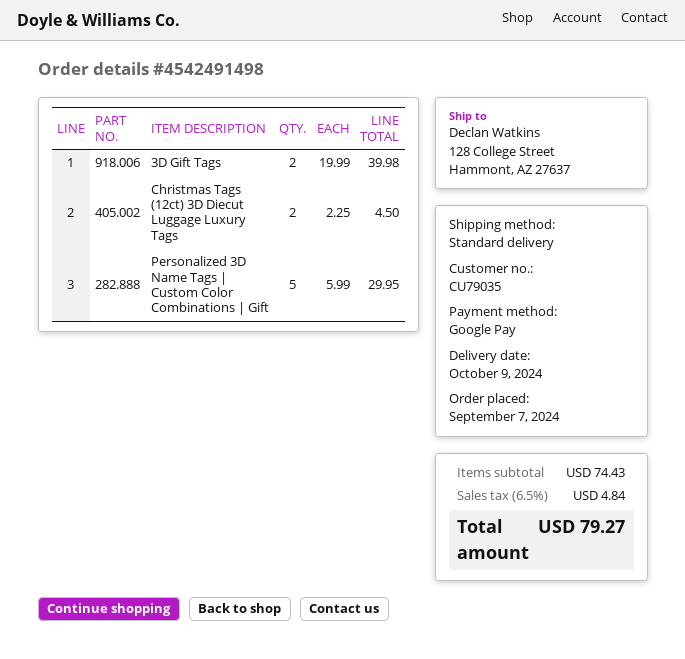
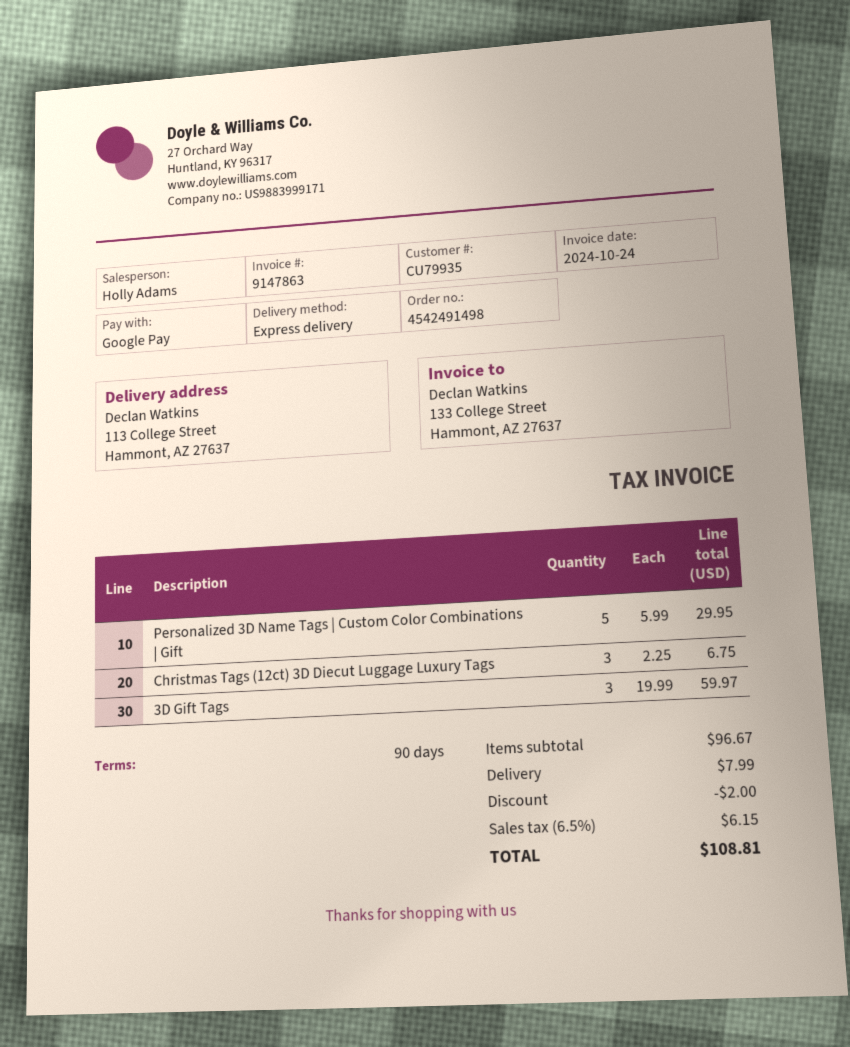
customer number: CU79035 -> CU79935
shipping method: standard -> express
ship to: 128 College Street, Hammont, AZ 27637 -> 113 College Street, Hammont, AZ 27637
3D Gift Tags: 2 x 19.99 = 39.98 -> 3 x 19.99 = 59.97
Christmas Tags (12ct) 3D Diecut Luggage Luxury Tags: 2 x 2.25 = 4.50 -> 3 x 2.25 = 6.75
subtotal: 74.43 -> 96.67
discount: none -> 2.00
shipping: none -> 7.99
tax: 6.5% = 4.84 -> 6.5% = 6.15
total: 79.27 -> 108.81

